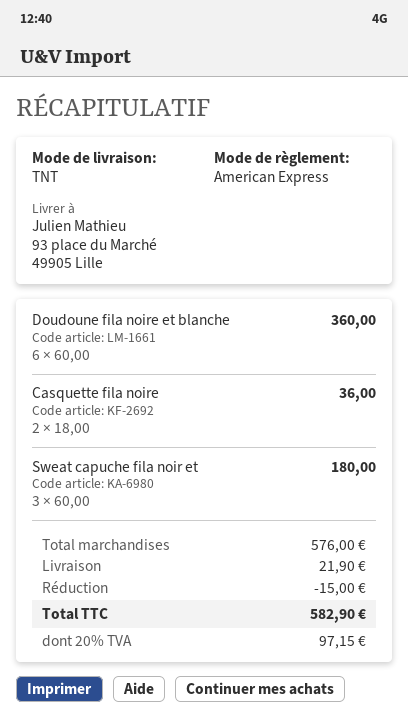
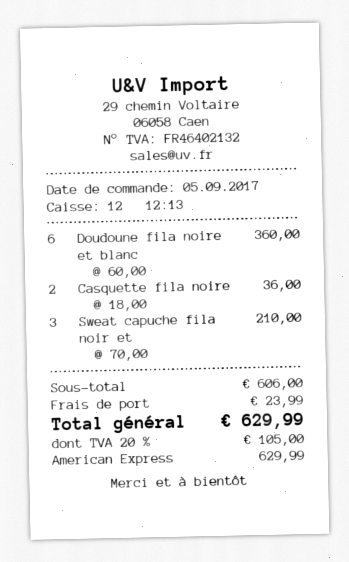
Sweat capuche fila noir et: 3 x 60.00 = 180.00 -> 3 x 70.00 = 210.00
subtotal: 576.00 -> 606.00
discount: 15.00 -> none
shipping: 21.90 -> 23.99
tax: 20% = 97.15 -> 20% = 105.00
total: 582.90 -> 629.99

